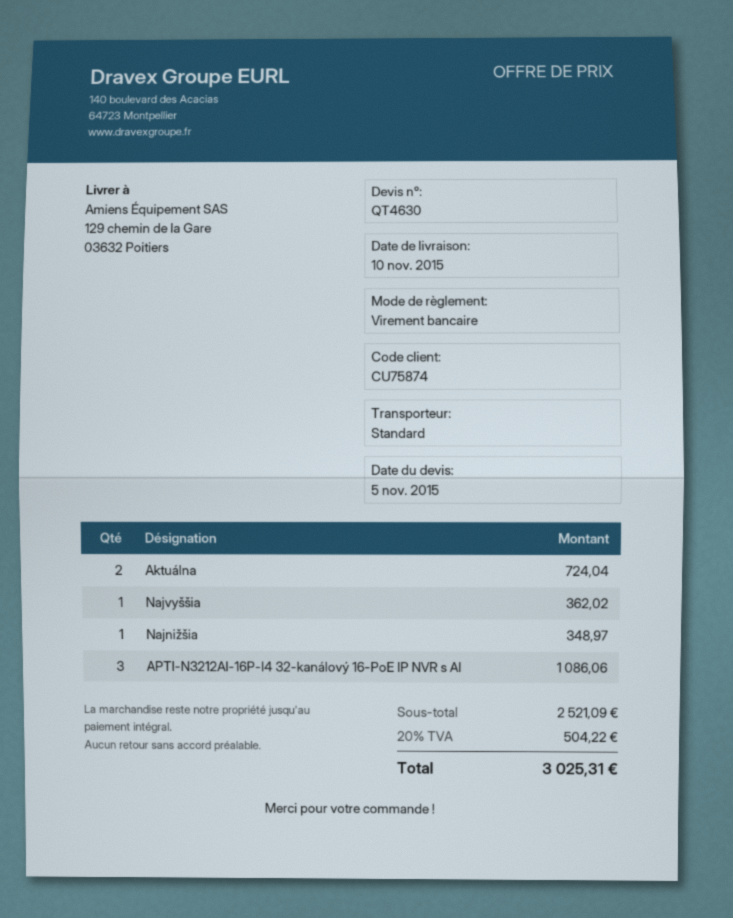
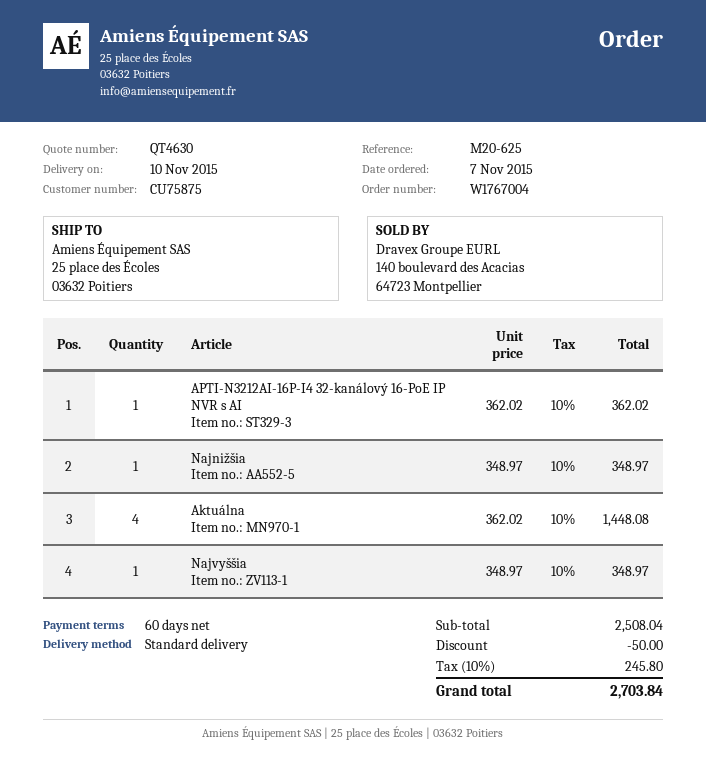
customer number: CU75874 -> CU75875
ship to: 129 chemin de la Gare, 03632 Poitiers -> 25 place des Écoles, 03632 Poitiers
Aktuálna: 2 for 724.04 -> 4 for 1448.08
Najvyššia: 1 for 362.02 -> 1 for 348.97
APTI-N3212AI-16P-I4 32-kanálový 16-PoE IP NVR s AI: 3 for 1086.06 -> 1 for 362.02
subtotal: 2521.09 -> 2508.04
discount: none -> 50.00
tax: 20% = 504.22 -> 10% = 245.80
total: 3025.31 -> 2703.84

